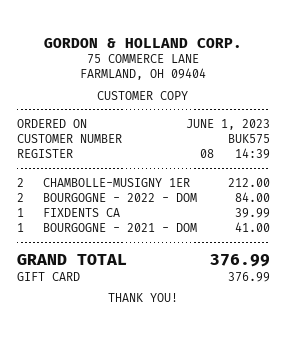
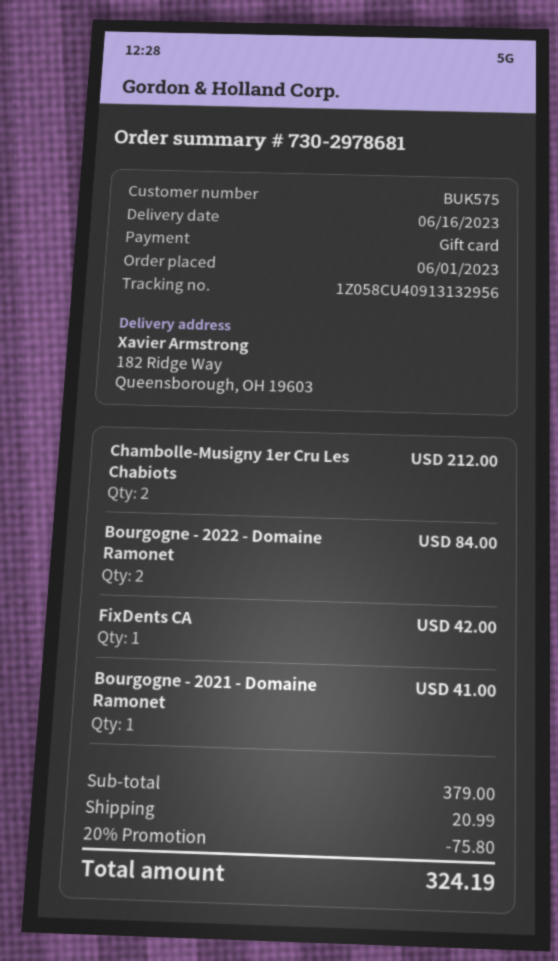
FIXDENTS CA: 1 for 39.99 -> 1 for 42.00
discount: none -> 20% = 75.80
shipping: none -> 20.99
total: 376.99 -> 324.19

